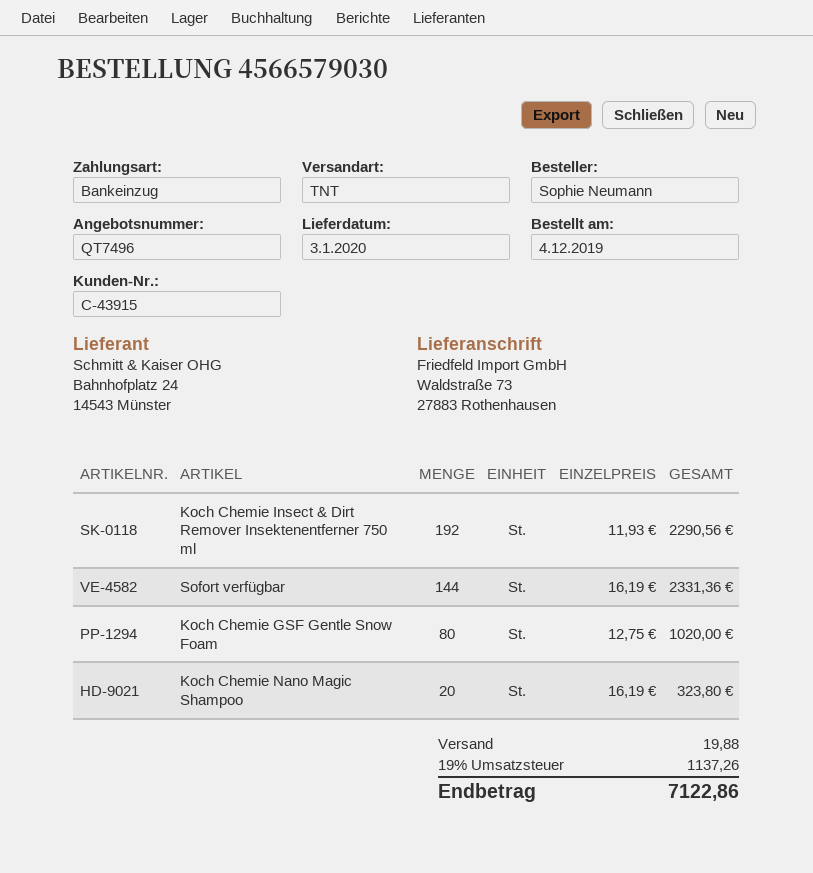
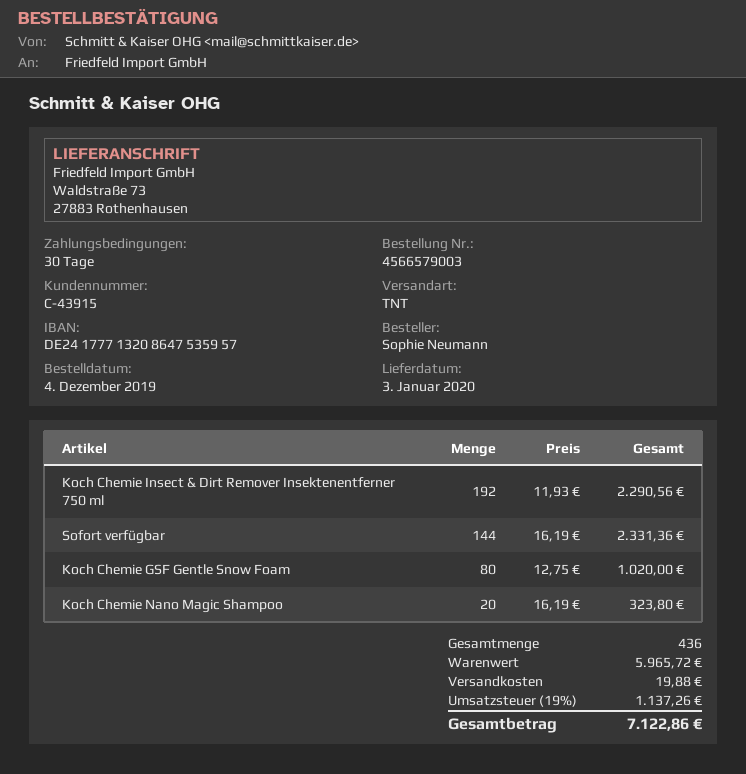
order number: 4566579030 -> 4566579003

